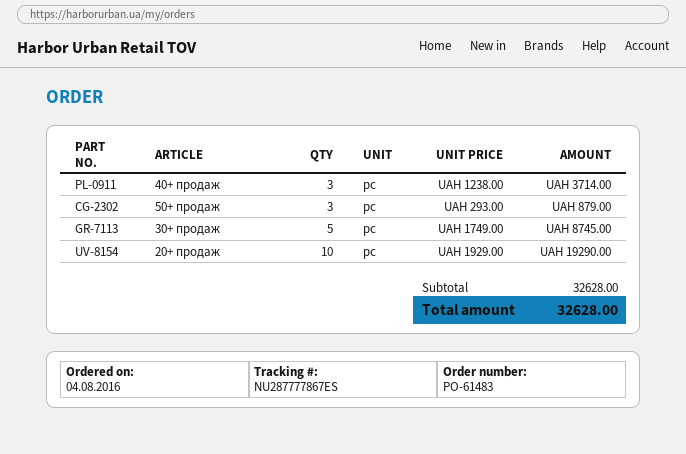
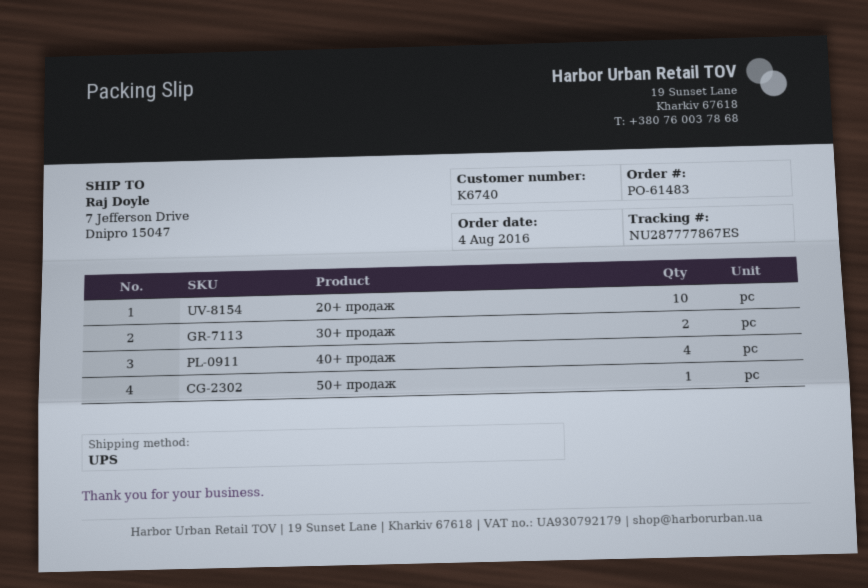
40+ продаж: 3 -> 4
50+ продаж: 3 -> 1
30+ продаж: 5 -> 2

